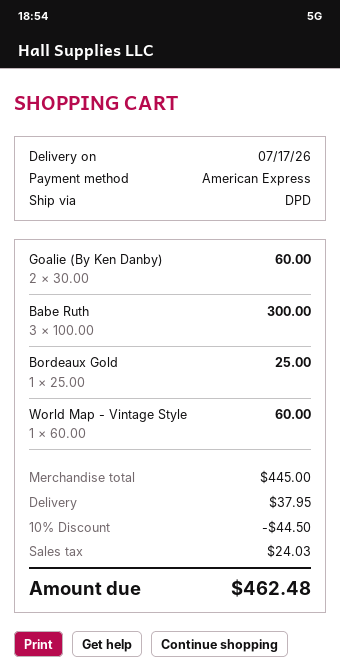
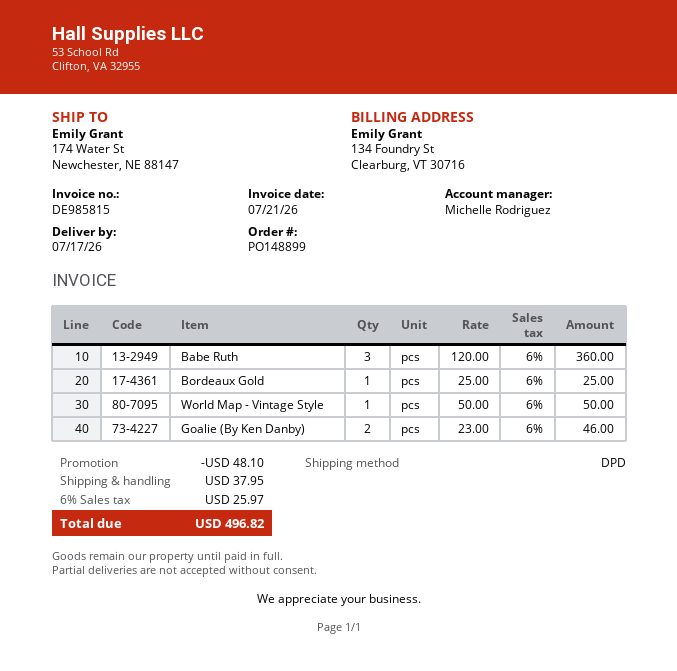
Goalie (By Ken Danby): 2 x 30.00 = 60.00 -> 2 x 23.00 = 46.00
Babe Ruth: 3 x 100.00 = 300.00 -> 3 x 120.00 = 360.00
World Map - Vintage Style: 1 x 60.00 = 60.00 -> 1 x 50.00 = 50.00
discount: 44.50 -> 48.10
tax: 24.03 -> 25.97
total: 462.48 -> 496.82

